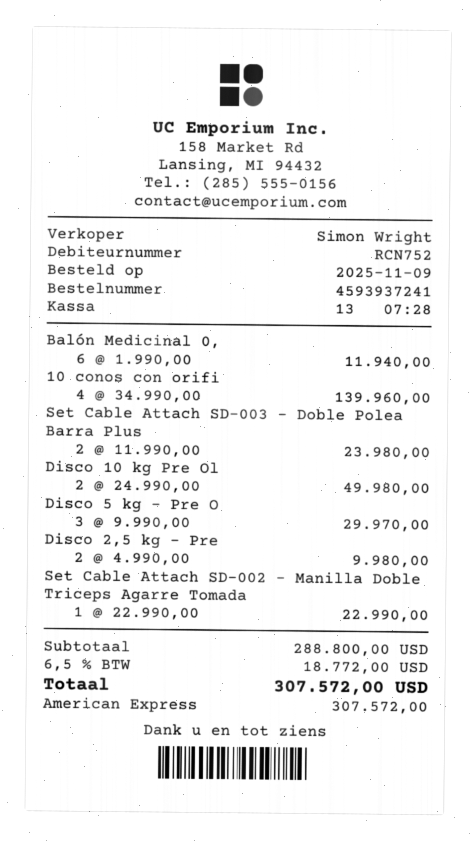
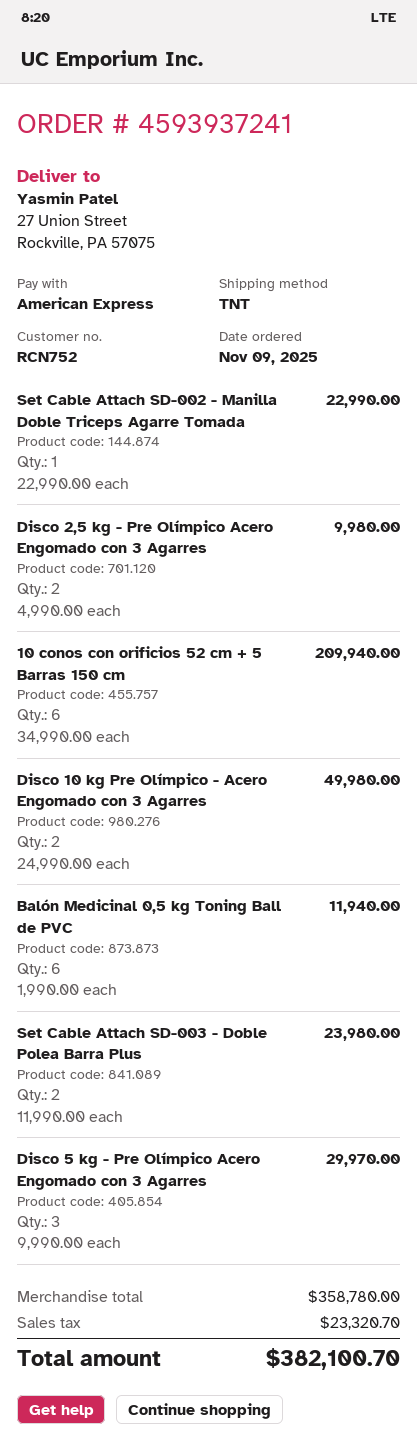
10 conos con orifi: 4 x 34990.00 = 139960.00 -> 6 x 34990.00 = 209940.00
subtotal: 288800.00 -> 358780.00
tax: 18772.00 -> 23320.70
total: 307572.00 -> 382100.70

